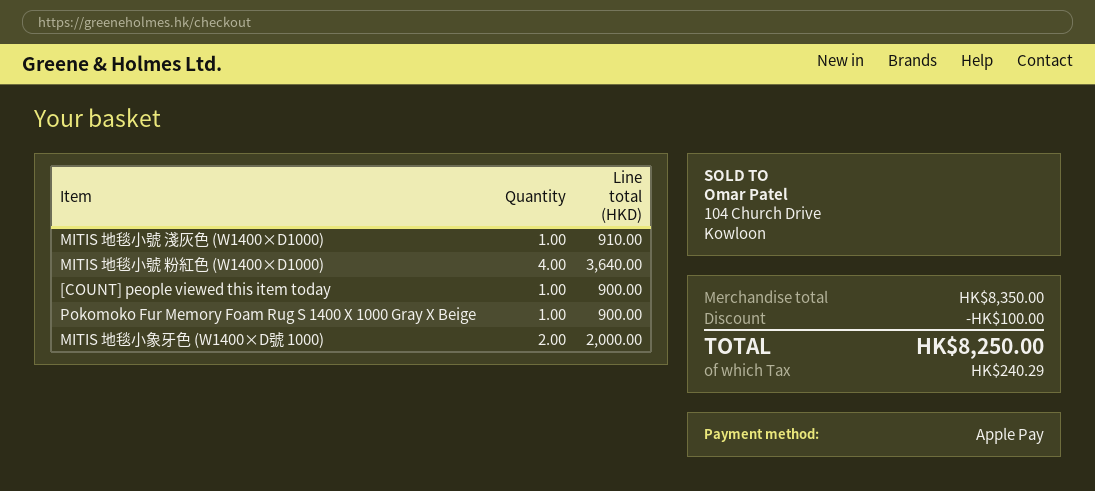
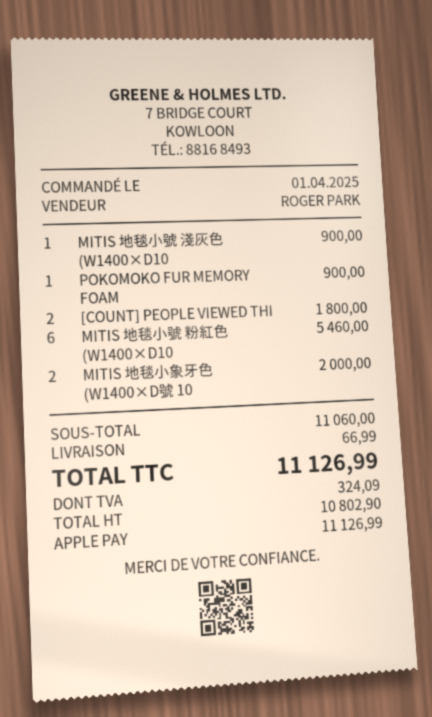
MITIS 地毯小號 淺灰色 (W1400×D1000): 1 for 910.00 -> 1 for 900.00
MITIS 地毯小號 粉紅色 (W1400×D1000): 4 for 3640.00 -> 6 for 5460.00
[COUNT] people viewed this item today: 1 for 900.00 -> 2 for 1800.00
subtotal: 8350.00 -> 11060.00
discount: 100.00 -> none
shipping: none -> 66.99
tax: 240.29 -> 324.09
total: 8250.00 -> 11126.99

